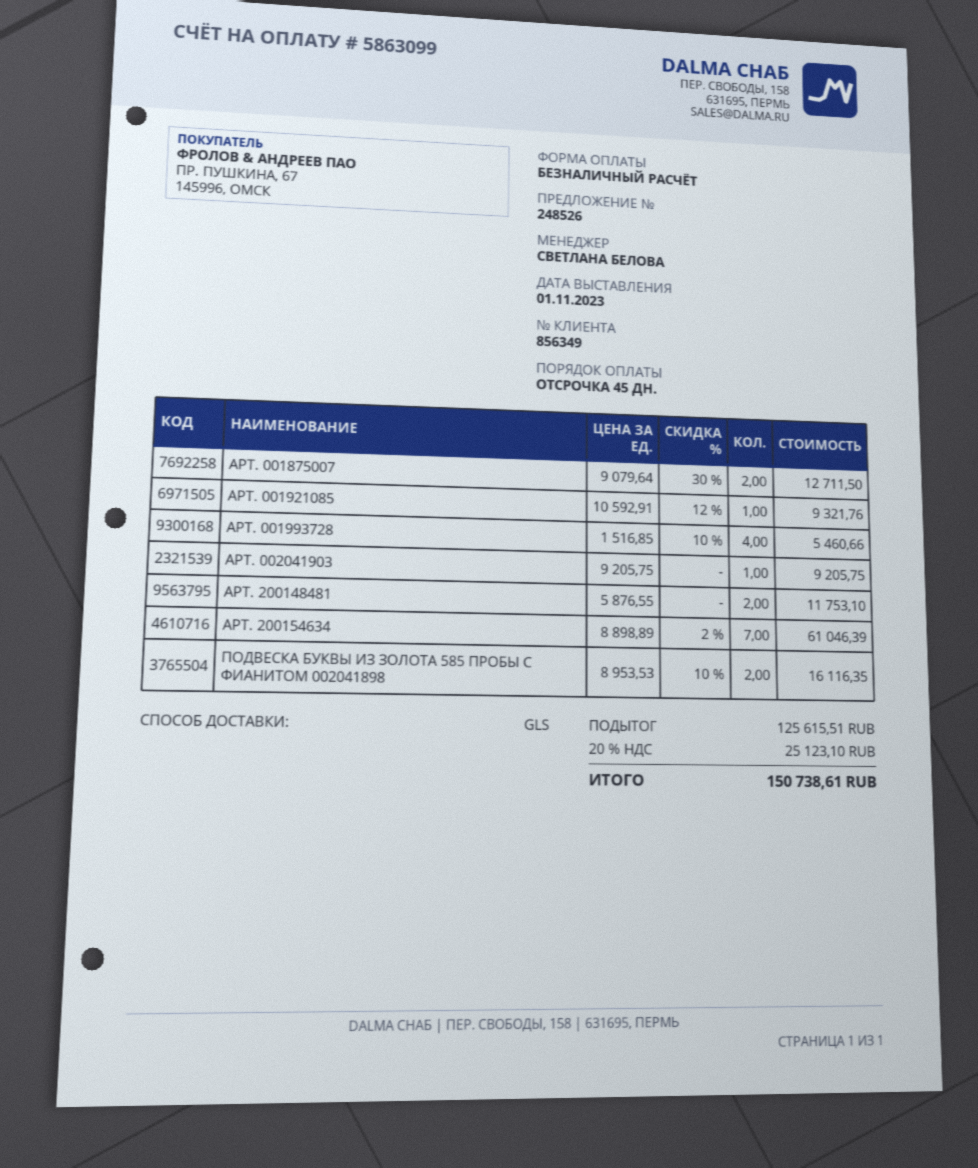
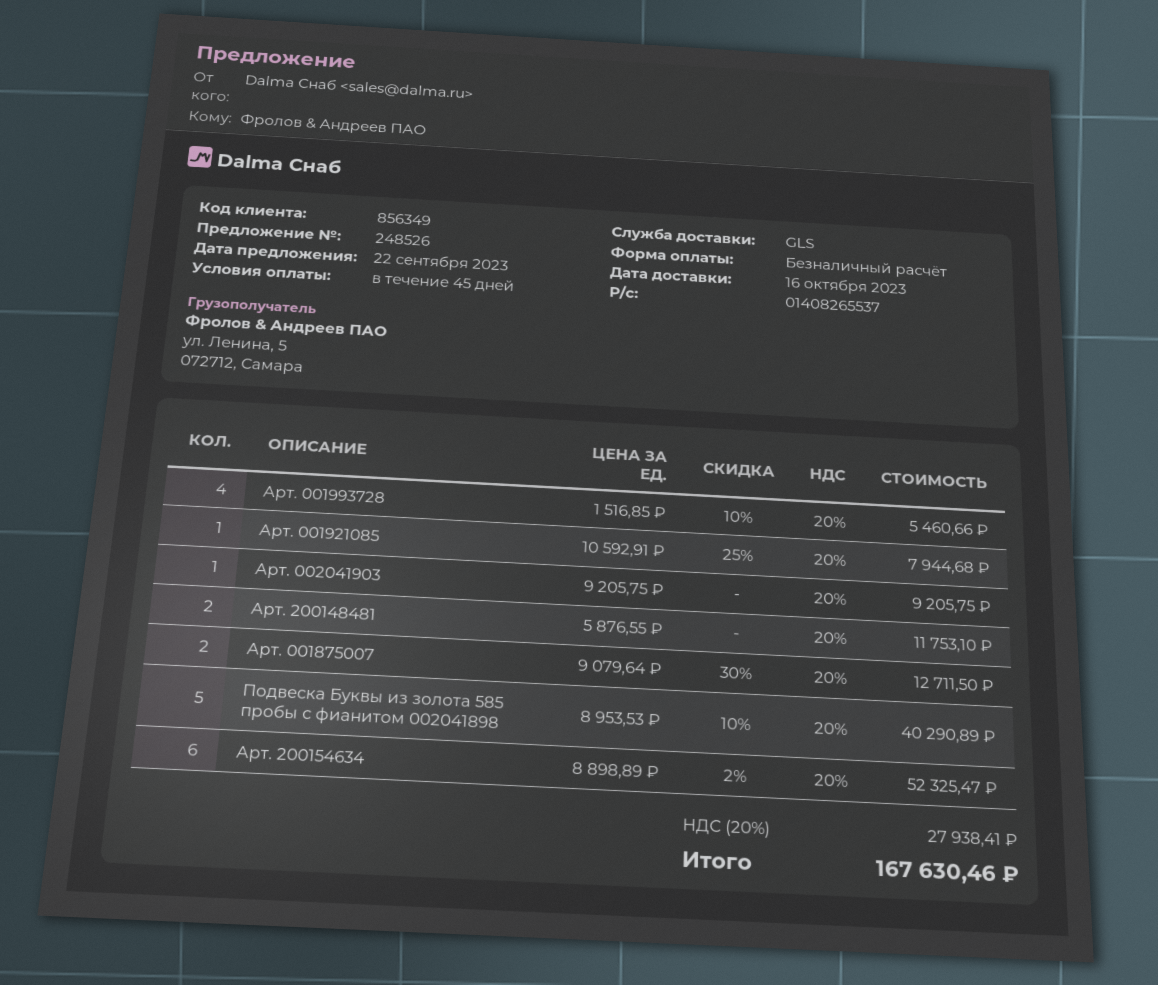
АРТ. 001921085: 1 x 10592.91 - 12% = 9321.76 -> 1 x 10592.91 - 25% = 7944.68
АРТ. 200154634: 7 x 8898.89 - 2% = 61046.39 -> 6 x 8898.89 - 2% = 52325.47
ПОДВЕСКА БУКВЫ ИЗ ЗОЛОТА 585 ПРОБЫ С ФИАНИТОМ 002041898: 2 x 8953.53 - 10% = 16116.35 -> 5 x 8953.53 - 10% = 40290.89
tax: 20% = 25123.10 -> 20% = 27938.41
total: 150738.61 -> 167630.46

